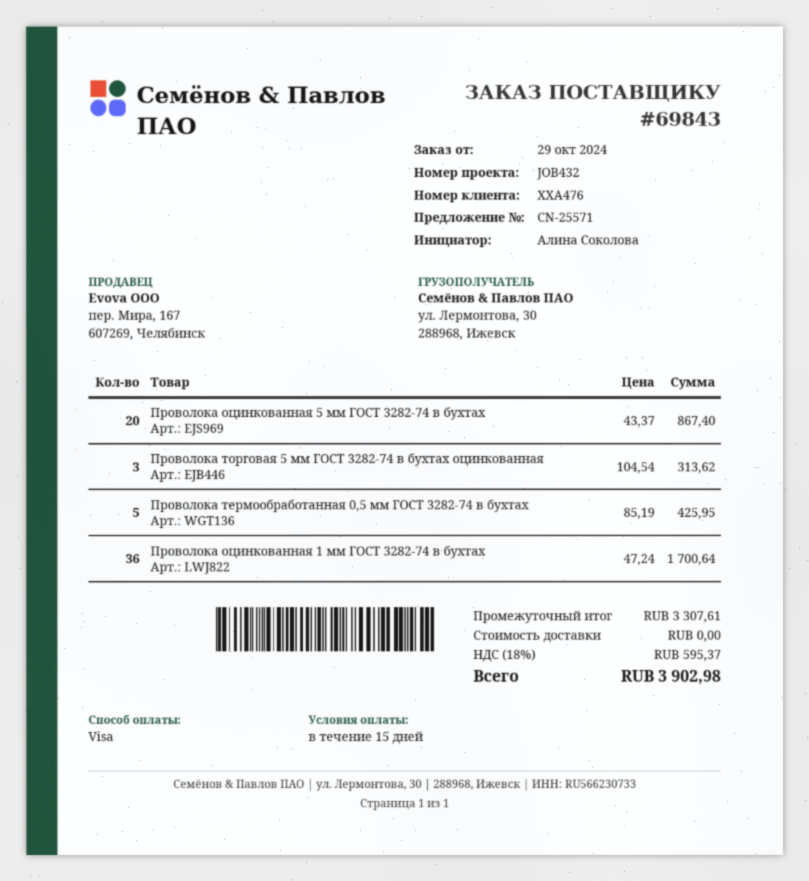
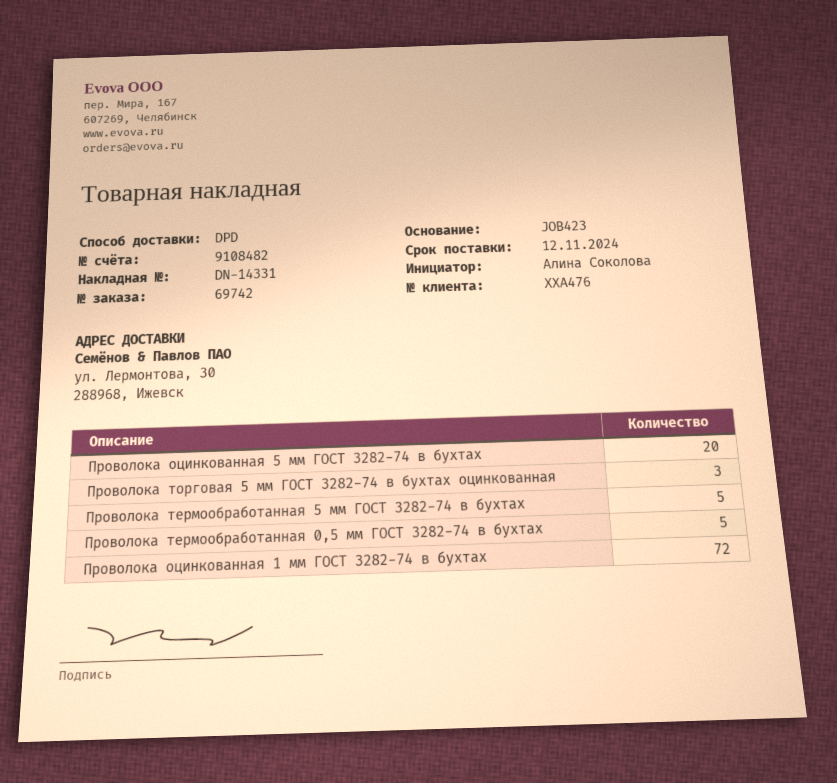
order number: 69843 -> 69742
reference: JOB432 -> JOB423
Проволока оцинкованная 1 мм ГОСТ 3282-74 в бухтах: 36 -> 72
Проволока термообработанная 5 мм ГОСТ 3282-74 в бухтах: none -> 5

